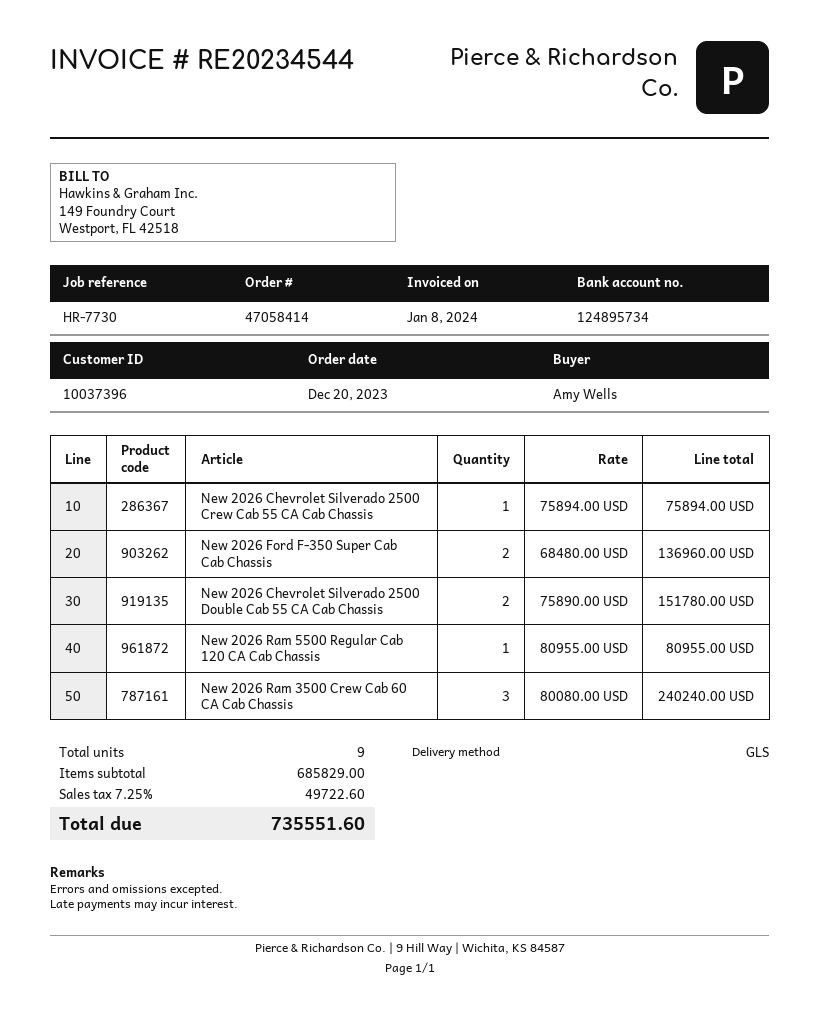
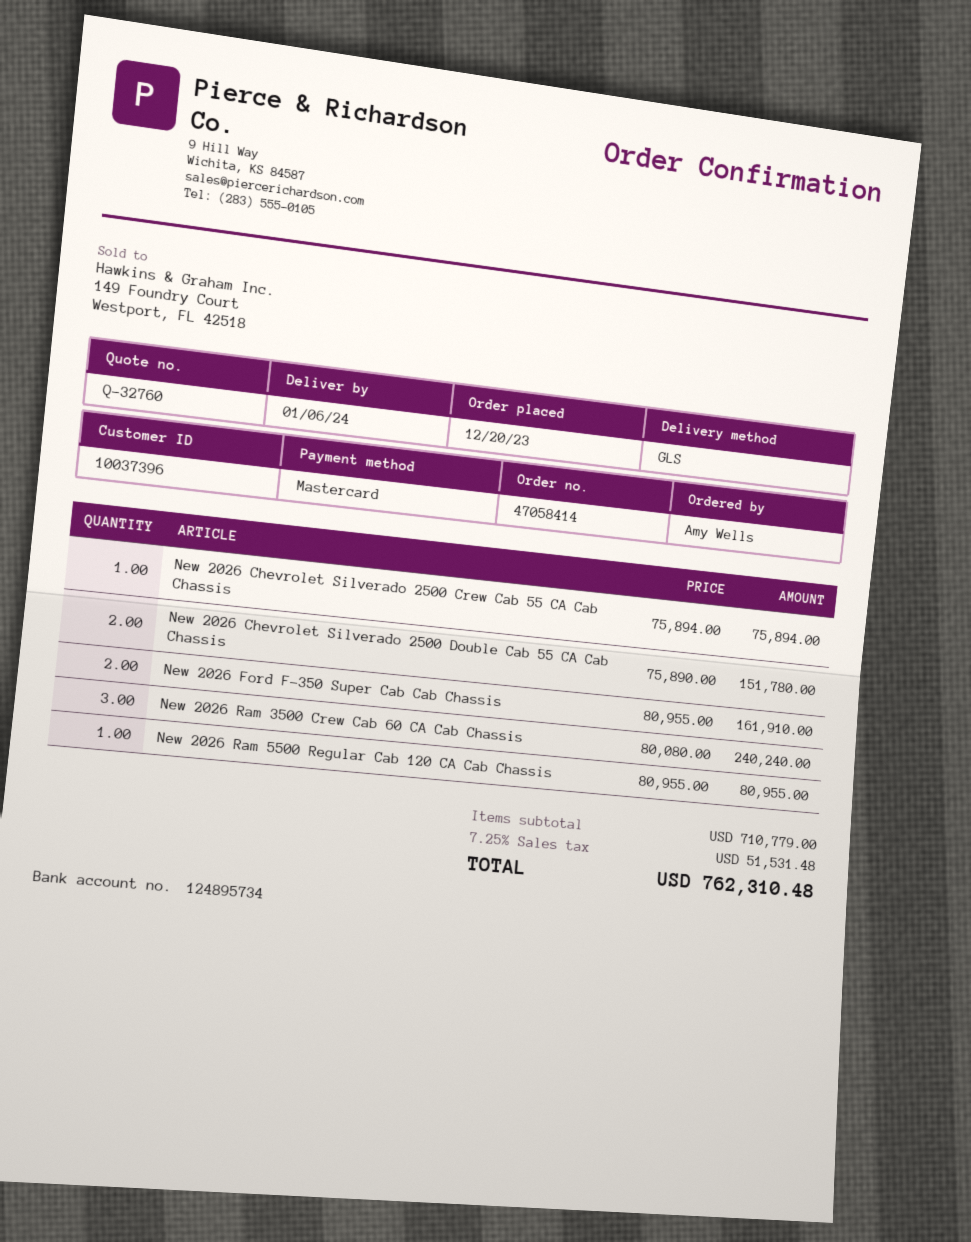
New 2026 Ford F-350 Super Cab Cab Chassis: 2 x 68480.00 = 136960.00 -> 2 x 80955.00 = 161910.00
subtotal: 685829.00 -> 710779.00
tax: 7.25% = 49722.60 -> 7.25% = 51531.48
total: 735551.60 -> 762310.48

